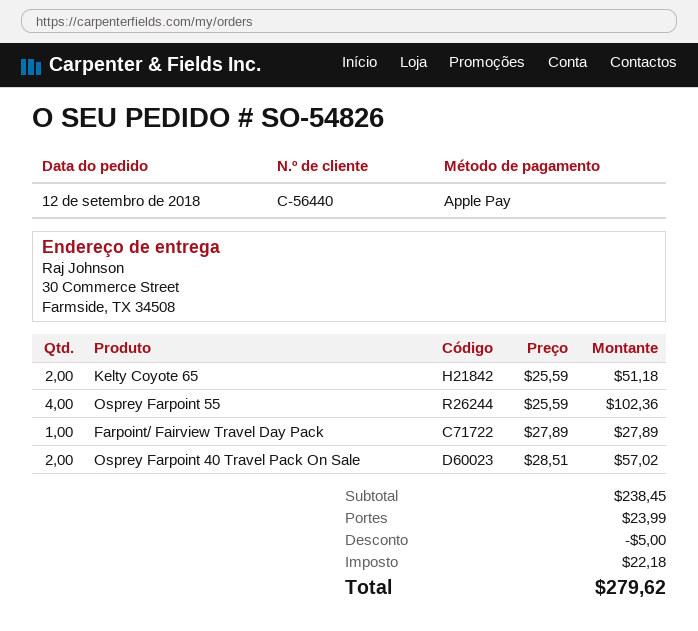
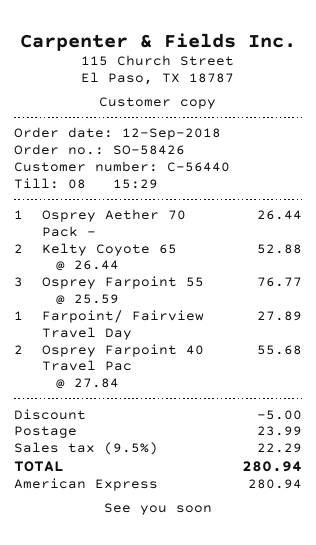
order number: SO-54826 -> SO-58426
payment method: Apple Pay -> American Express
Kelty Coyote 65: 2 x 25.59 = 51.18 -> 2 x 26.44 = 52.88
Osprey Farpoint 55: 4 x 25.59 = 102.36 -> 3 x 25.59 = 76.77
Osprey Farpoint 40 Travel Pack On Sale: 2 x 28.51 = 57.02 -> 2 x 27.84 = 55.68
Osprey Aether 70 Pack –: none -> 1 x 26.44 = 26.44
tax: 22.18 -> 22.29
total: 279.62 -> 280.94

